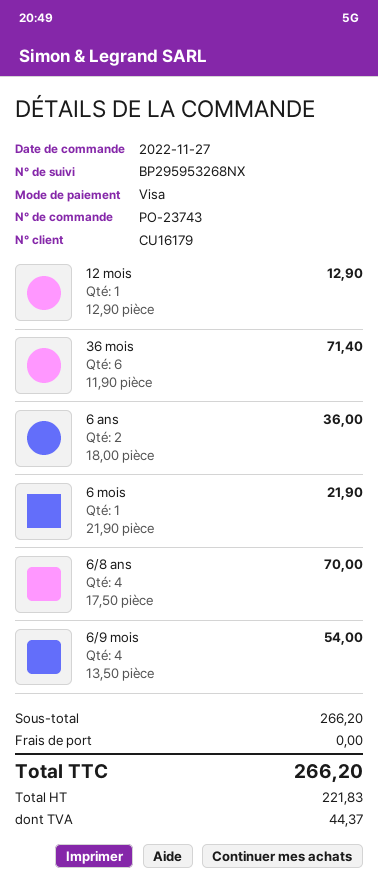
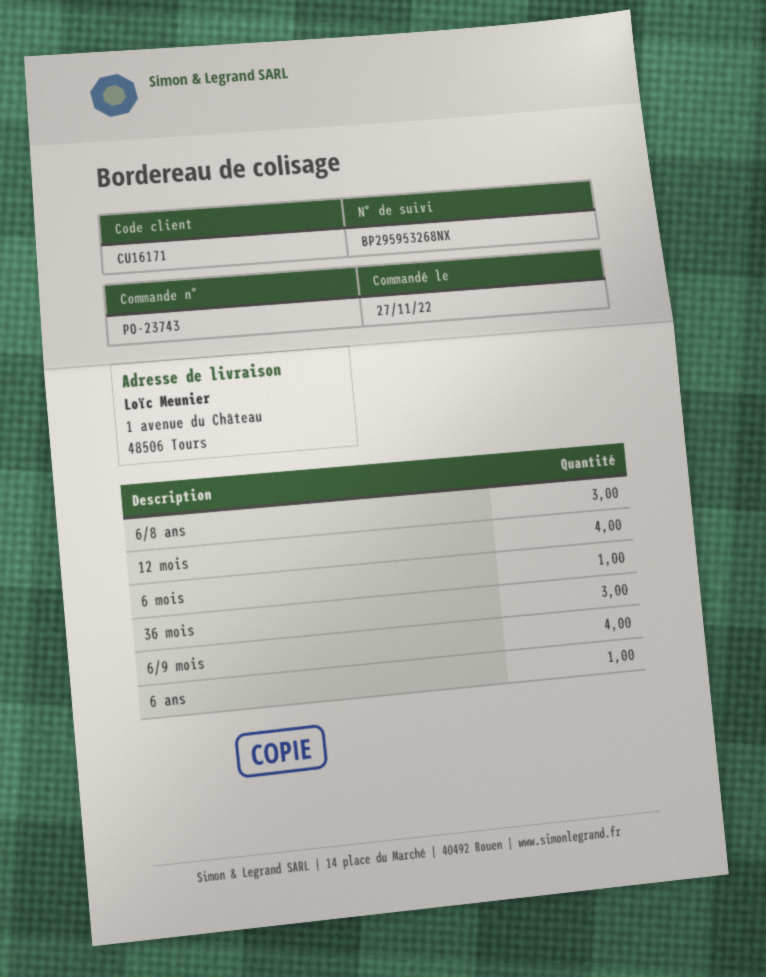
customer number: CU16179 -> CU16171
12 mois: 1 -> 4
36 mois: 6 -> 3
6 ans: 2 -> 1
6/8 ans: 4 -> 3

